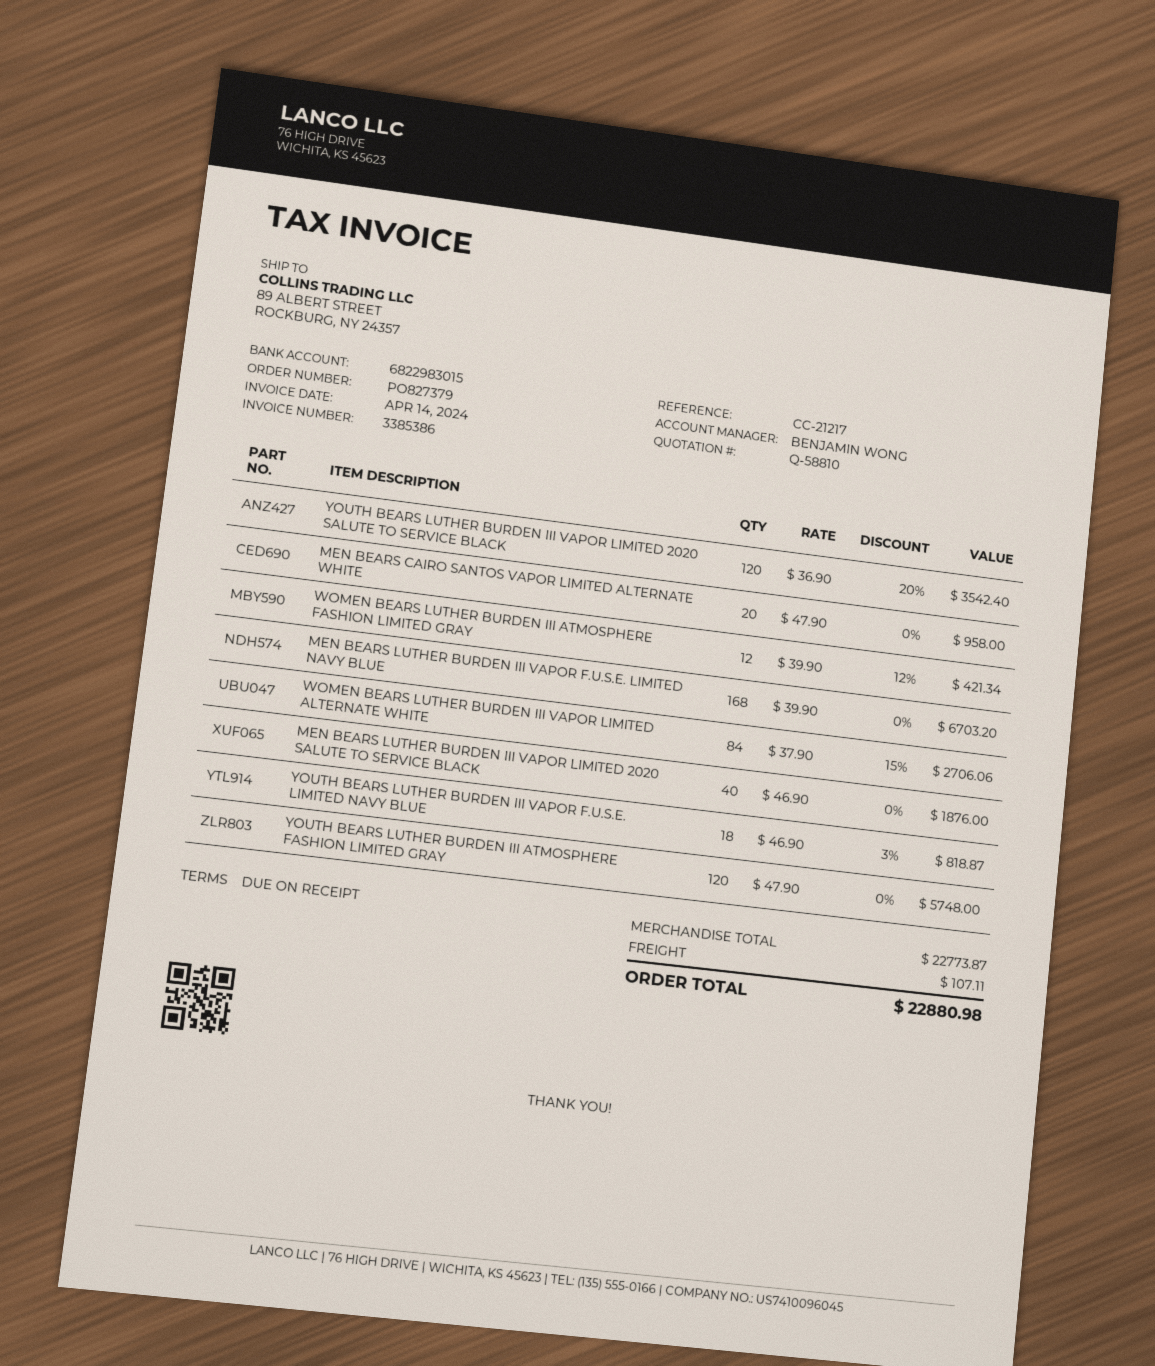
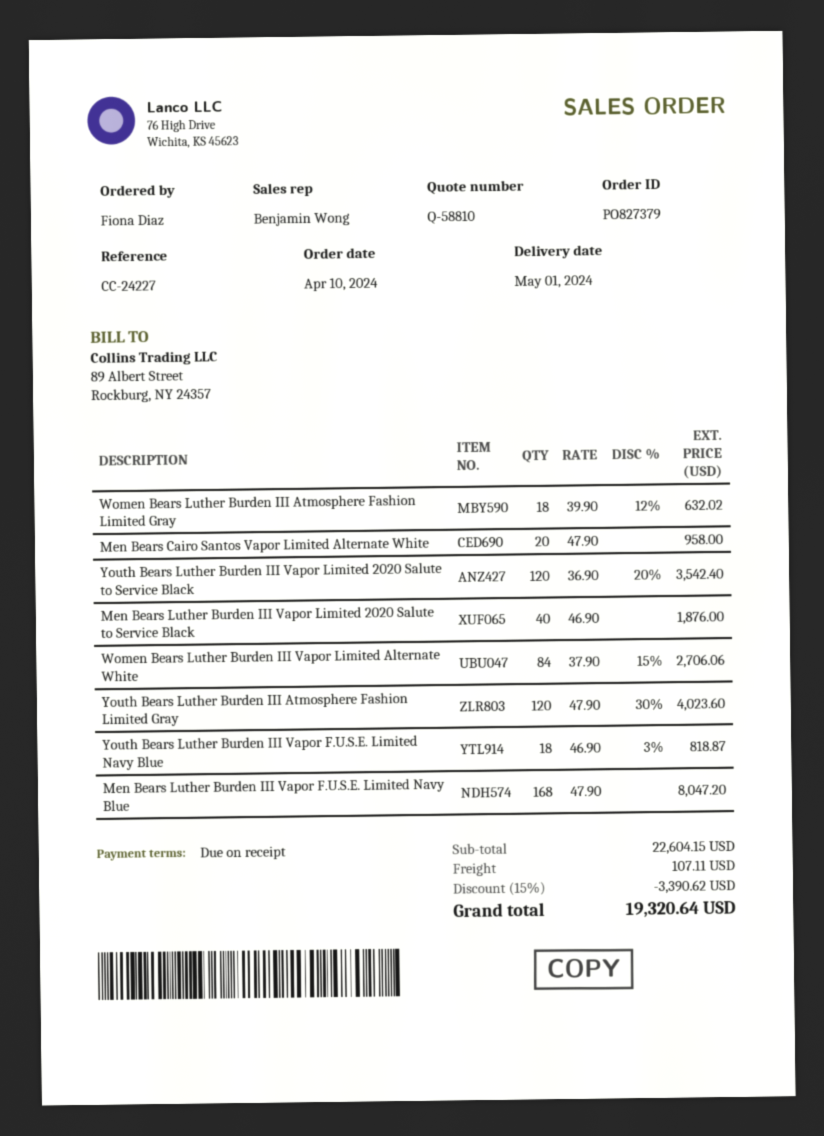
reference: CC-21217 -> CC-24227
WOMEN BEARS LUTHER BURDEN III ATMOSPHERE FASHION LIMITED GRAY: 12 x 39.90 - 12% = 421.34 -> 18 x 39.90 - 12% = 632.02
MEN BEARS LUTHER BURDEN III VAPOR F.U.S.E. LIMITED NAVY BLUE: 168 x 39.90 = 6703.20 -> 168 x 47.90 = 8047.20
YOUTH BEARS LUTHER BURDEN III ATMOSPHERE FASHION LIMITED GRAY: 120 x 47.90 = 5748.00 -> 120 x 47.90 - 30% = 4023.60
subtotal: 22773.87 -> 22604.15
discount: none -> 15% = 3390.62
total: 22880.98 -> 19320.64

